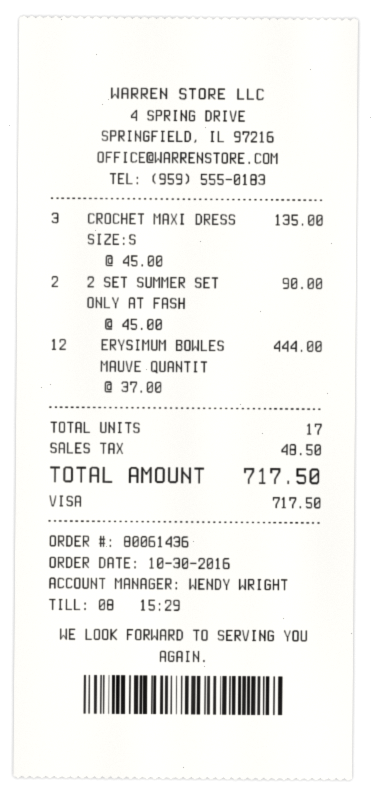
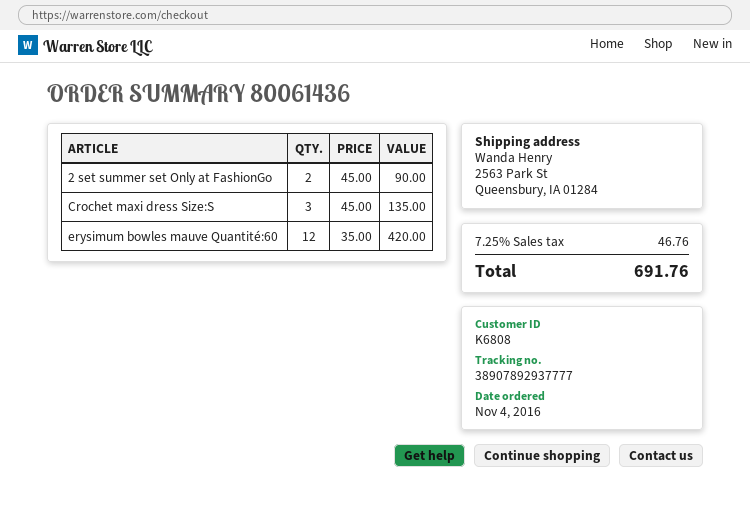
order date: 2016-10-30 -> 2016-11-04
ERYSIMUM BOWLES MAUVE QUANTIT: 12 x 37.00 = 444.00 -> 12 x 35.00 = 420.00
tax: 48.50 -> 46.76
total: 717.50 -> 691.76

